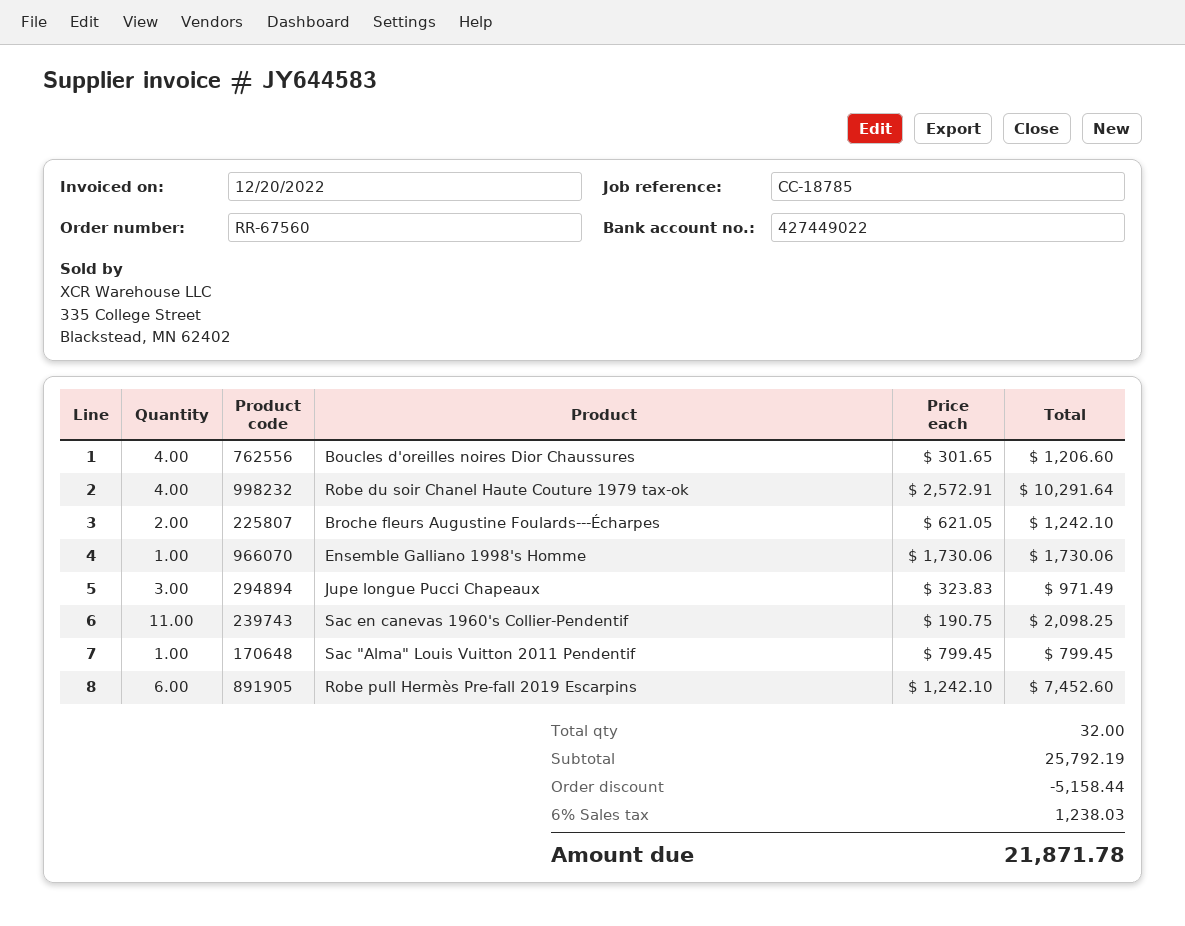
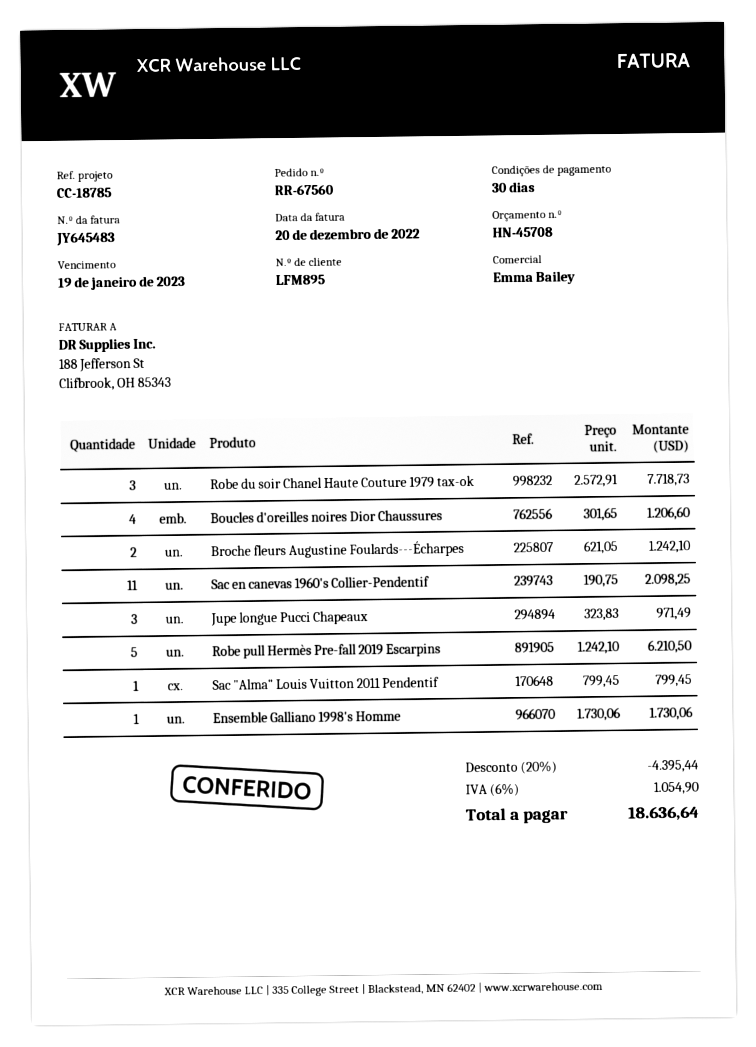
invoice number: JY644583 -> JY645483
Robe du soir Chanel Haute Couture 1979 tax-ok: 4 x 2572.91 = 10291.64 -> 3 x 2572.91 = 7718.73
Robe pull Hermès Pre-fall 2019 Escarpins: 6 x 1242.10 = 7452.60 -> 5 x 1242.10 = 6210.50
discount: 5158.44 -> 4395.44
tax: 6% = 1238.03 -> 6% = 1054.90
total: 21871.78 -> 18636.64

